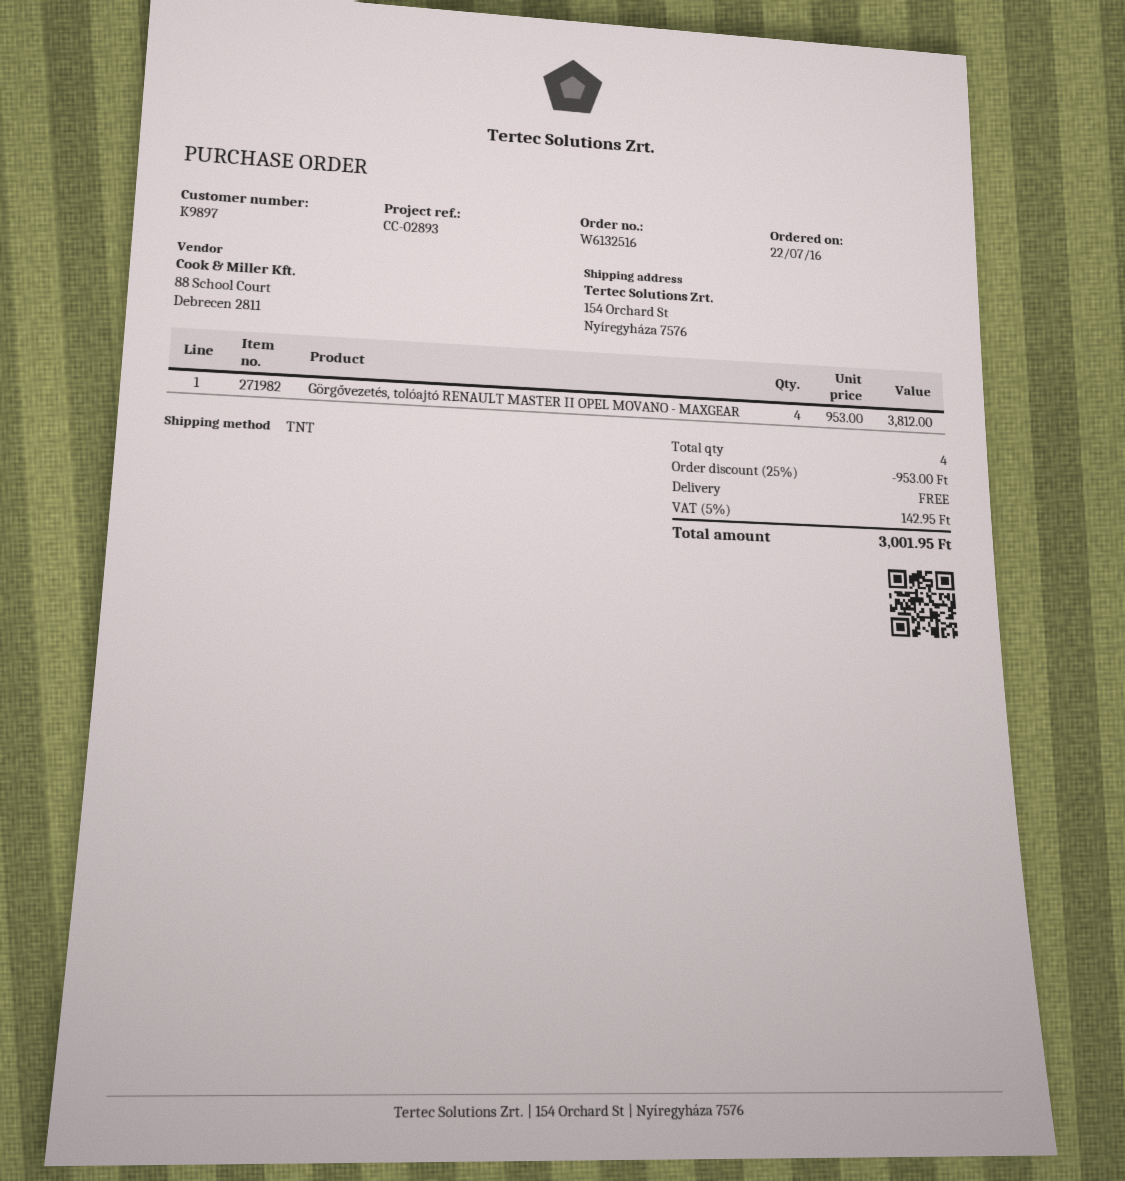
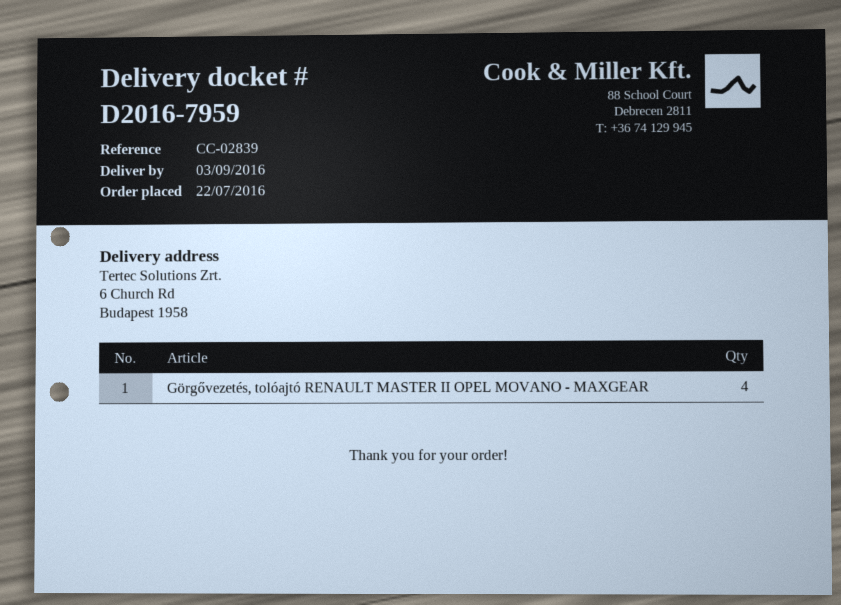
reference: CC-02893 -> CC-02839
ship to: 154 Orchard St, Nyíregyháza 7576 -> 6 Church Rd, Budapest 1958

